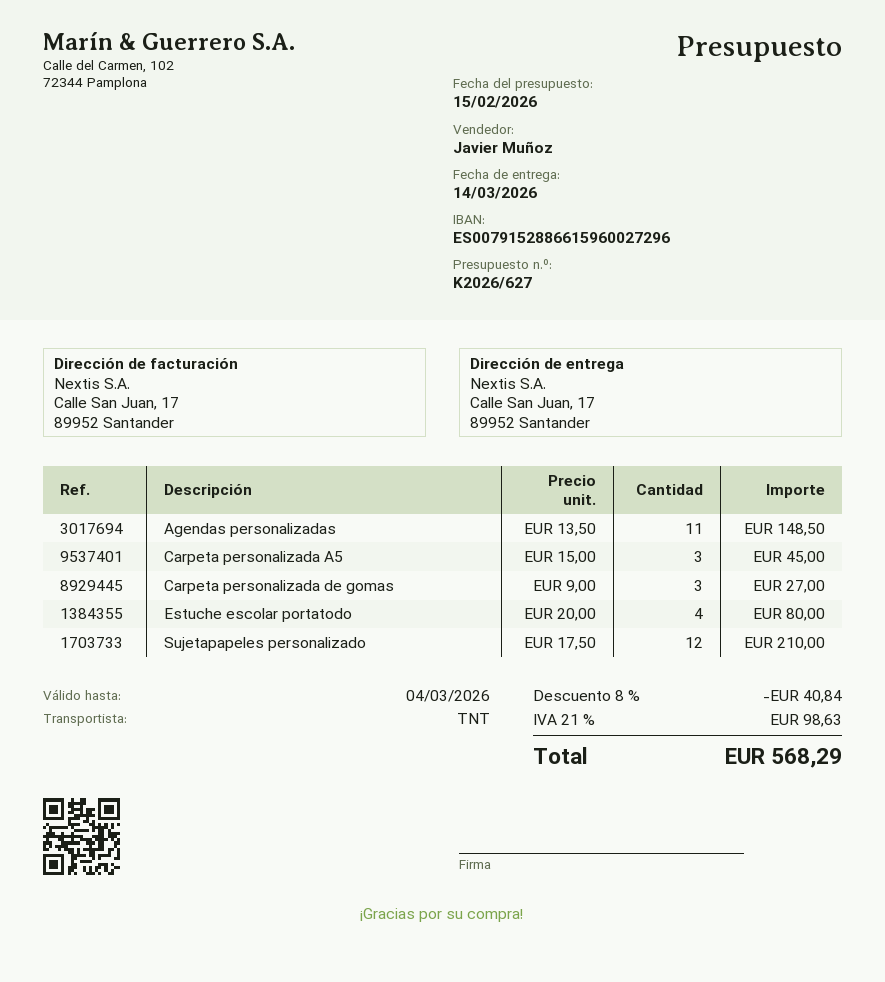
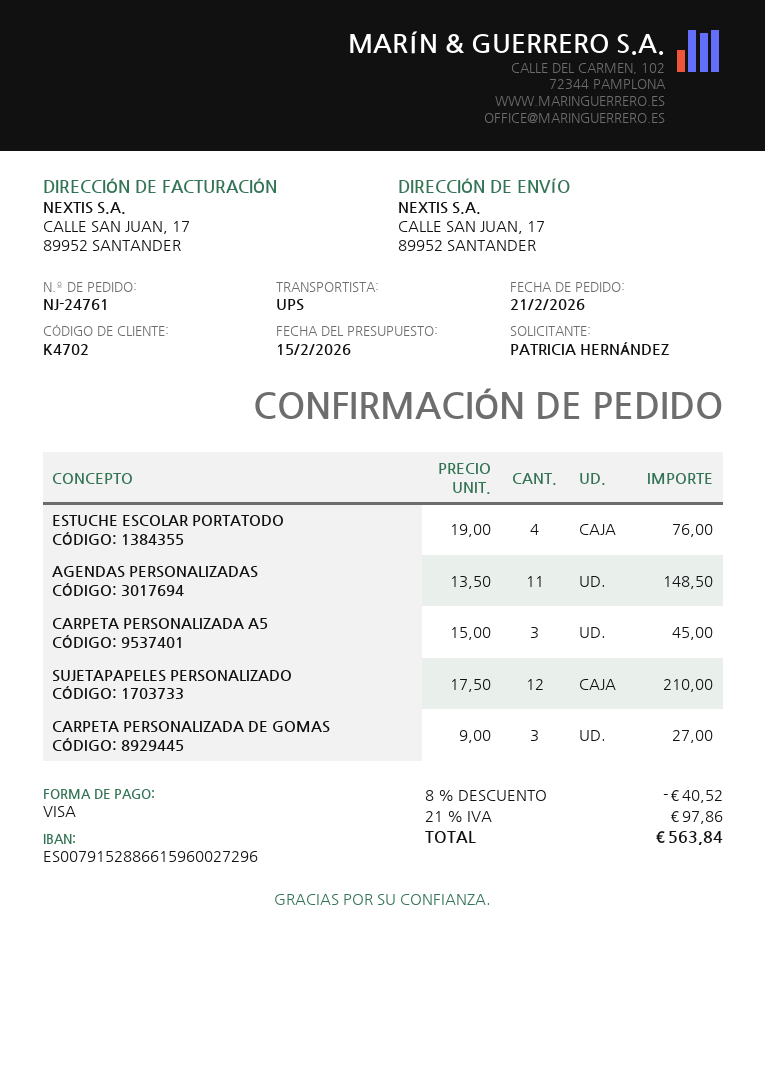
shipping method: TNT -> UPS
Estuche escolar portatodo: 4 x 20.00 = 80.00 -> 4 x 19.00 = 76.00
discount: 8% = 40.84 -> 8% = 40.52
tax: 21% = 98.63 -> 21% = 97.86
total: 568.29 -> 563.84

